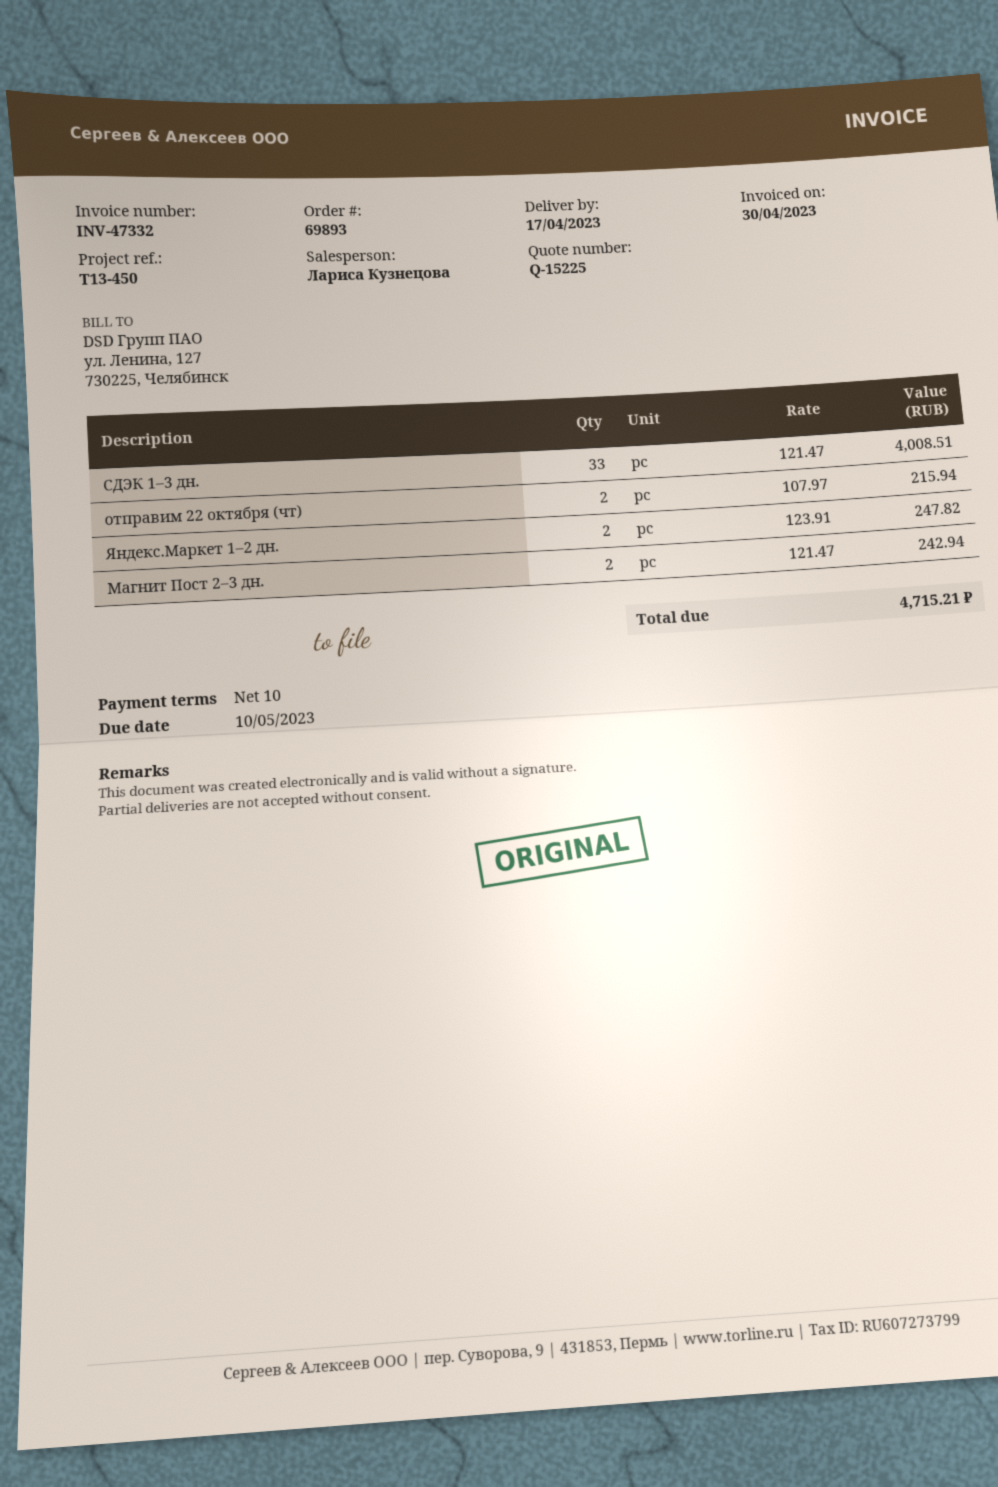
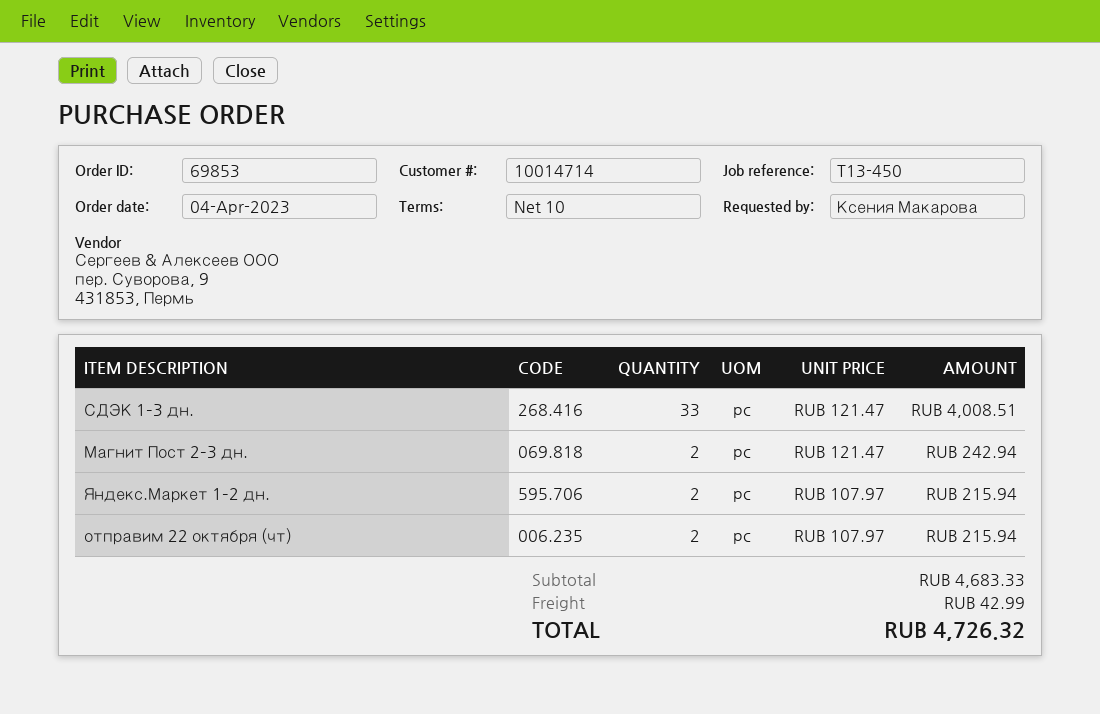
order number: 69893 -> 69853
Яндекс.Маркет 1–2 дн.: 2 x 123.91 = 247.82 -> 2 x 107.97 = 215.94
shipping: none -> 42.99
total: 4715.21 -> 4726.32

